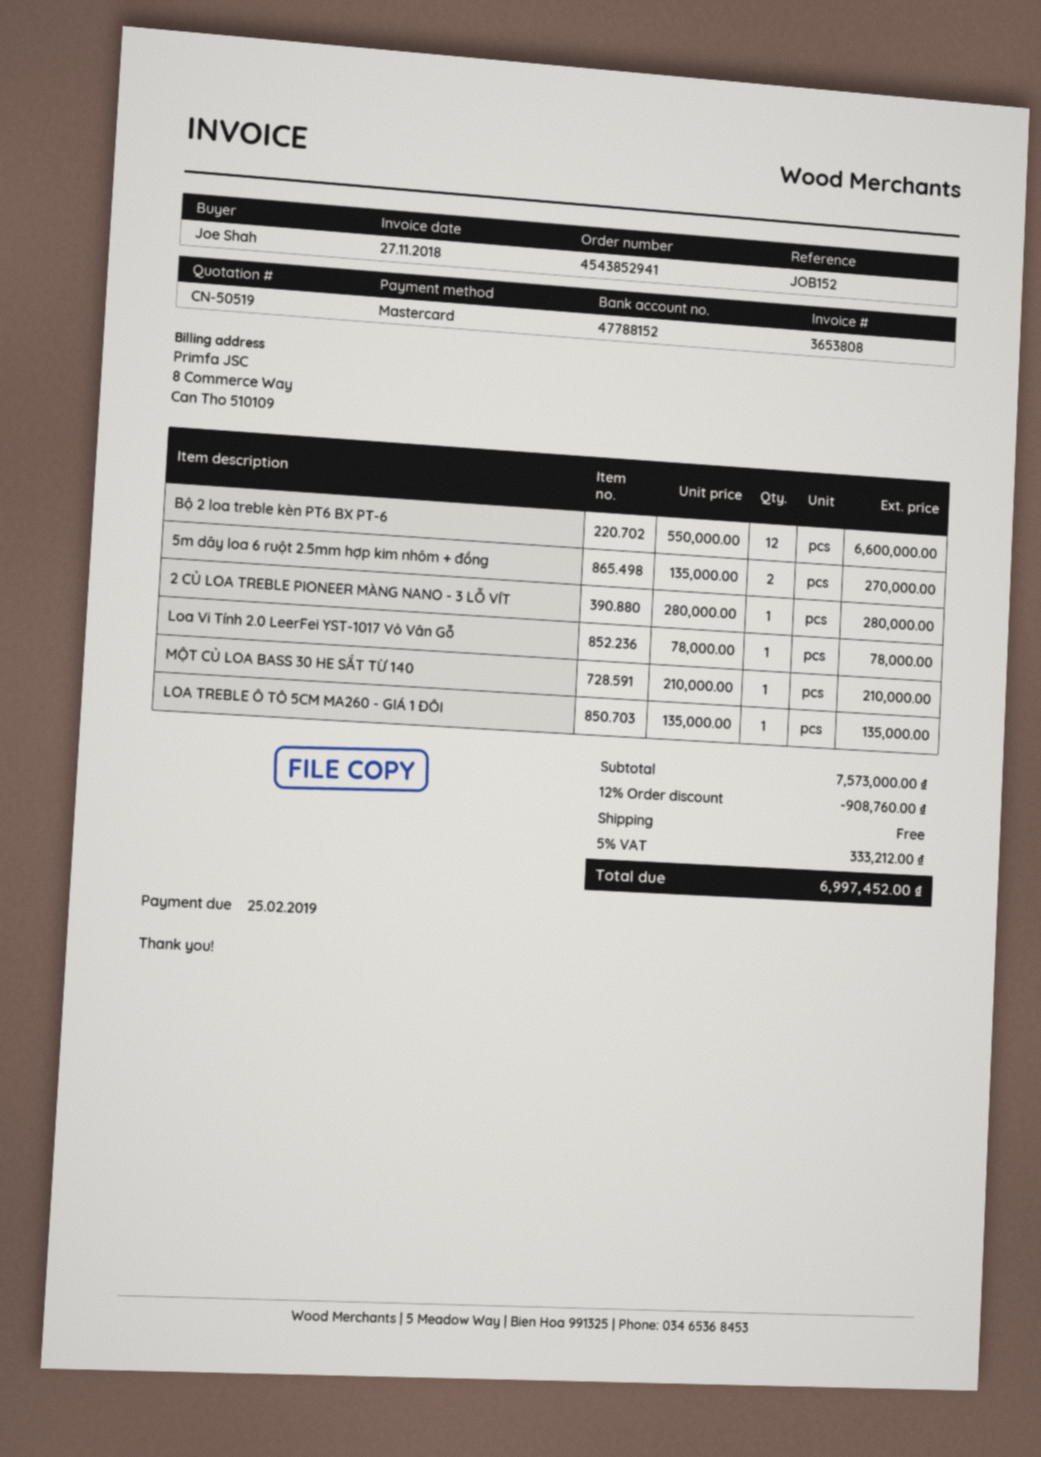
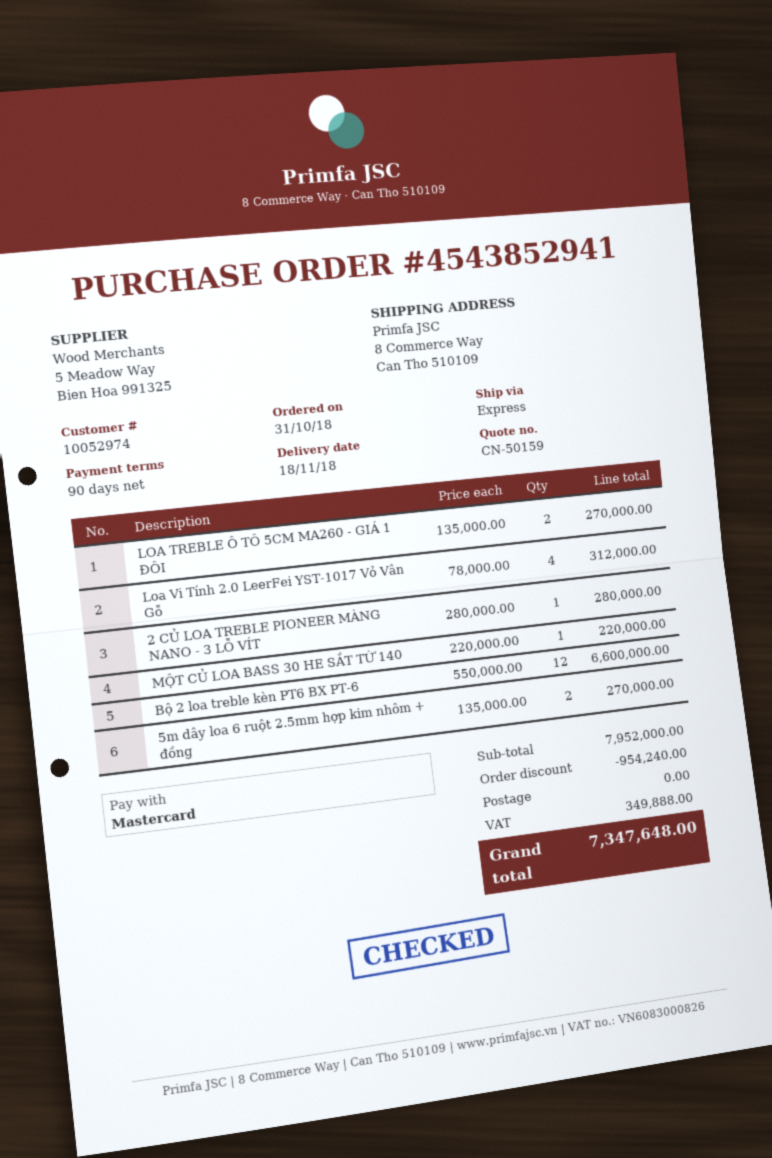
quote number: CN-50519 -> CN-50159
Loa Vi Tính 2.0 LeerFei YST-1017 Vỏ Vân Gỗ: 1 x 78000.00 = 78000.00 -> 4 x 78000.00 = 312000.00
MỘT CỦ LOA BASS 30 HE SẮT TỪ 140: 1 x 210000.00 = 210000.00 -> 1 x 220000.00 = 220000.00
LOA TREBLE Ô TÔ 5CM MA260 - GIÁ 1 ĐÔI: 1 x 135000.00 = 135000.00 -> 2 x 135000.00 = 270000.00
subtotal: 7573000.00 -> 7952000.00
discount: 908760.00 -> 954240.00
tax: 333212.00 -> 349888.00
total: 6997452.00 -> 7347648.00

